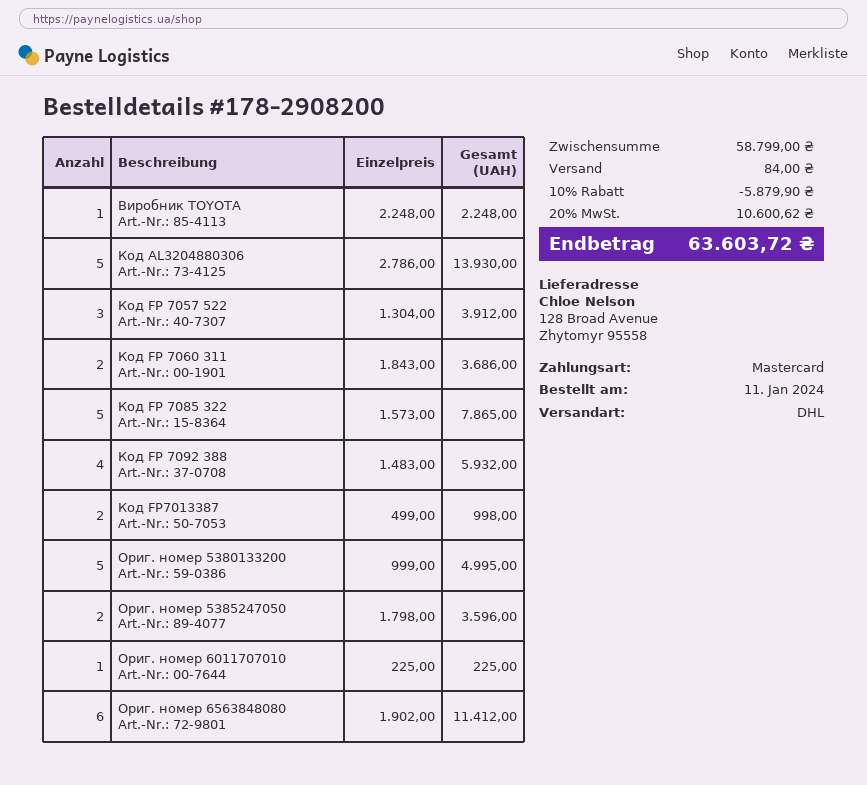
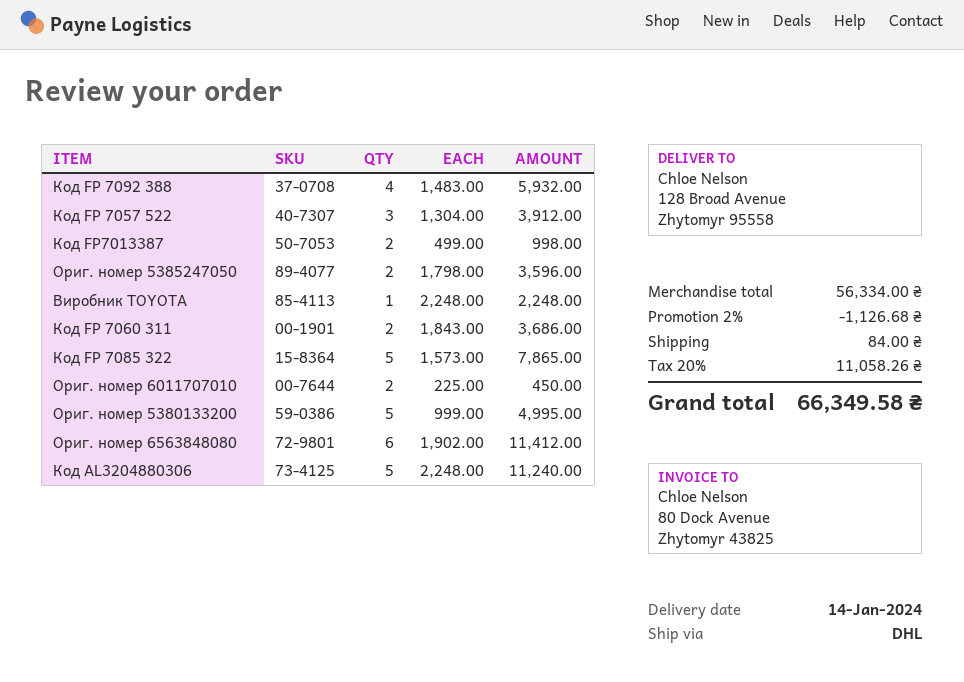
Код AL3204880306: 5 x 2786.00 = 13930.00 -> 5 x 2248.00 = 11240.00
Ориг. номер 6011707010: 1 x 225.00 = 225.00 -> 2 x 225.00 = 450.00
subtotal: 58799.00 -> 56334.00
discount: 10% = 5879.90 -> 2% = 1126.68
tax: 20% = 10600.62 -> 20% = 11058.26
total: 63603.72 -> 66349.58

